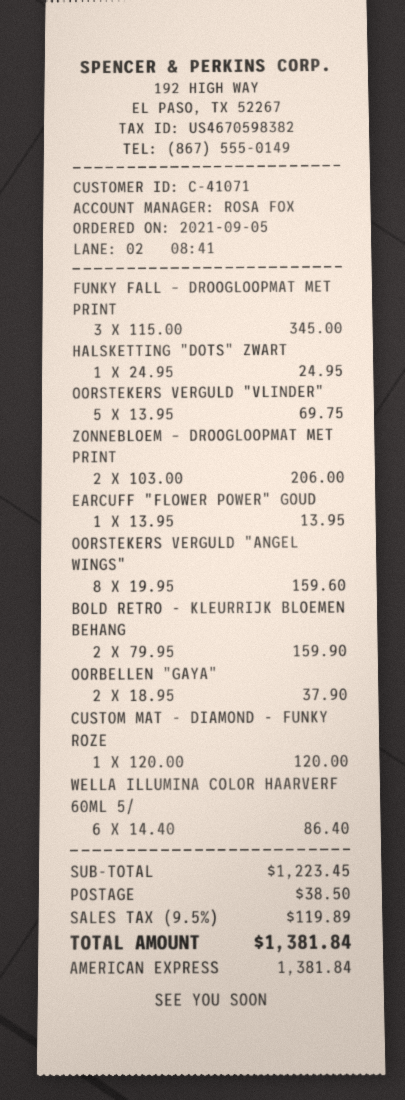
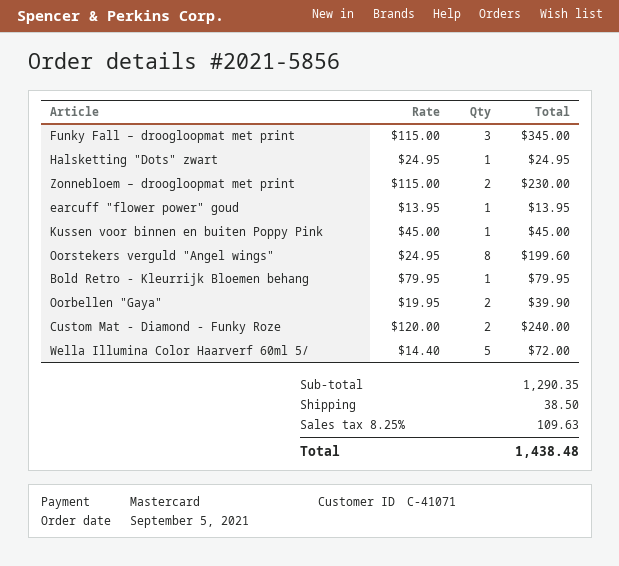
payment method: American Express -> Mastercard
OORSTEKERS VERGULD "VLINDER": 5 x 13.95 = 69.75 -> none
ZONNEBLOEM – DROOGLOOPMAT MET PRINT: 2 x 103.00 = 206.00 -> 2 x 115.00 = 230.00
OORSTEKERS VERGULD "ANGEL WINGS": 8 x 19.95 = 159.60 -> 8 x 24.95 = 199.60
BOLD RETRO - KLEURRIJK BLOEMEN BEHANG: 2 x 79.95 = 159.90 -> 1 x 79.95 = 79.95
OORBELLEN "GAYA": 2 x 18.95 = 37.90 -> 2 x 19.95 = 39.90
CUSTOM MAT - DIAMOND - FUNKY ROZE: 1 x 120.00 = 120.00 -> 2 x 120.00 = 240.00
WELLA ILLUMINA COLOR HAARVERF 60ML 5/: 6 x 14.40 = 86.40 -> 5 x 14.40 = 72.00
Kussen voor binnen en buiten Poppy Pink: none -> 1 x 45.00 = 45.00
subtotal: 1223.45 -> 1290.35
tax: 9.5% = 119.89 -> 8.25% = 109.63
total: 1381.84 -> 1438.48

